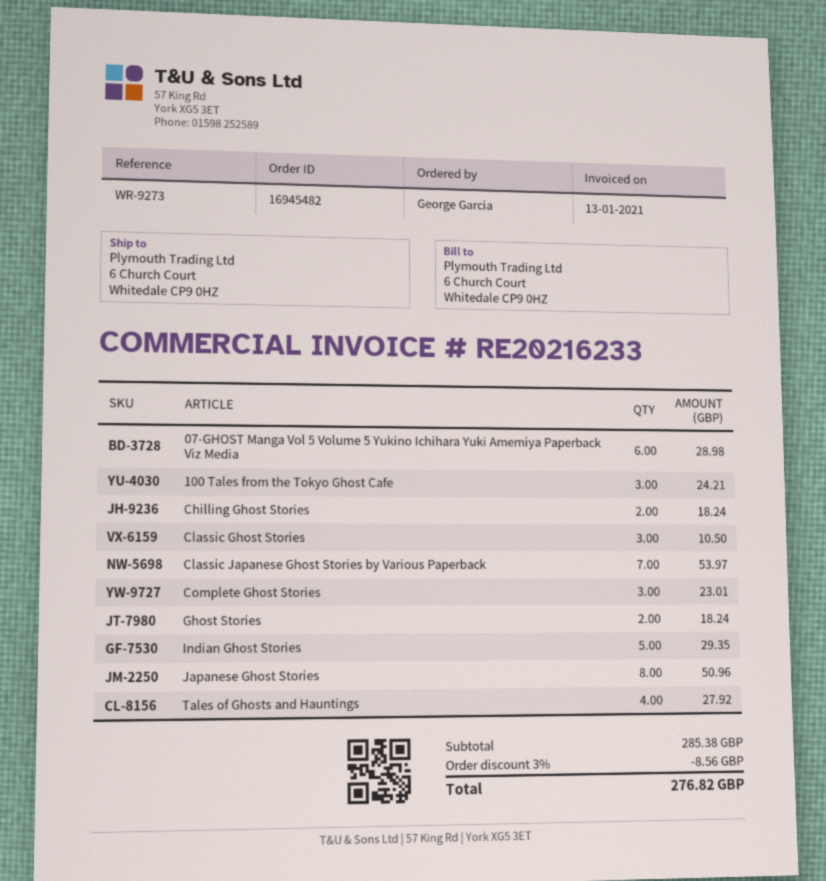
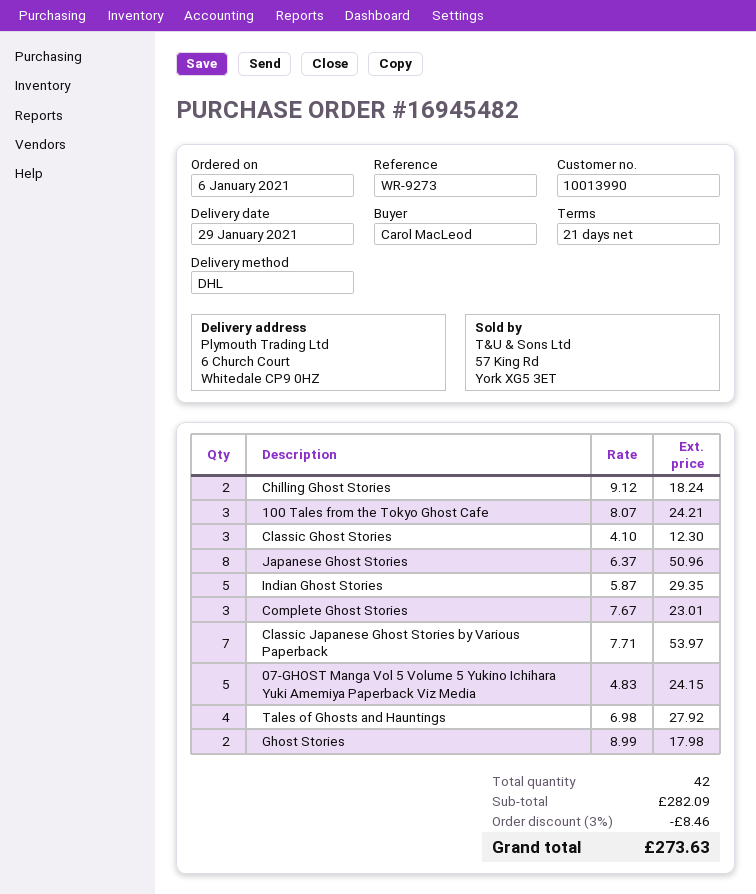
ordered by: George Garcia -> Carol MacLeod
07-GHOST Manga Vol 5 Volume 5 Yukino Ichihara Yuki Amemiya Paperback Viz Media: 6 for 28.98 -> 5 for 24.15
Classic Ghost Stories: 3 for 10.50 -> 3 for 12.30
Ghost Stories: 2 for 18.24 -> 2 for 17.98
subtotal: 285.38 -> 282.09
discount: 3% = 8.56 -> 3% = 8.46
total: 276.82 -> 273.63

